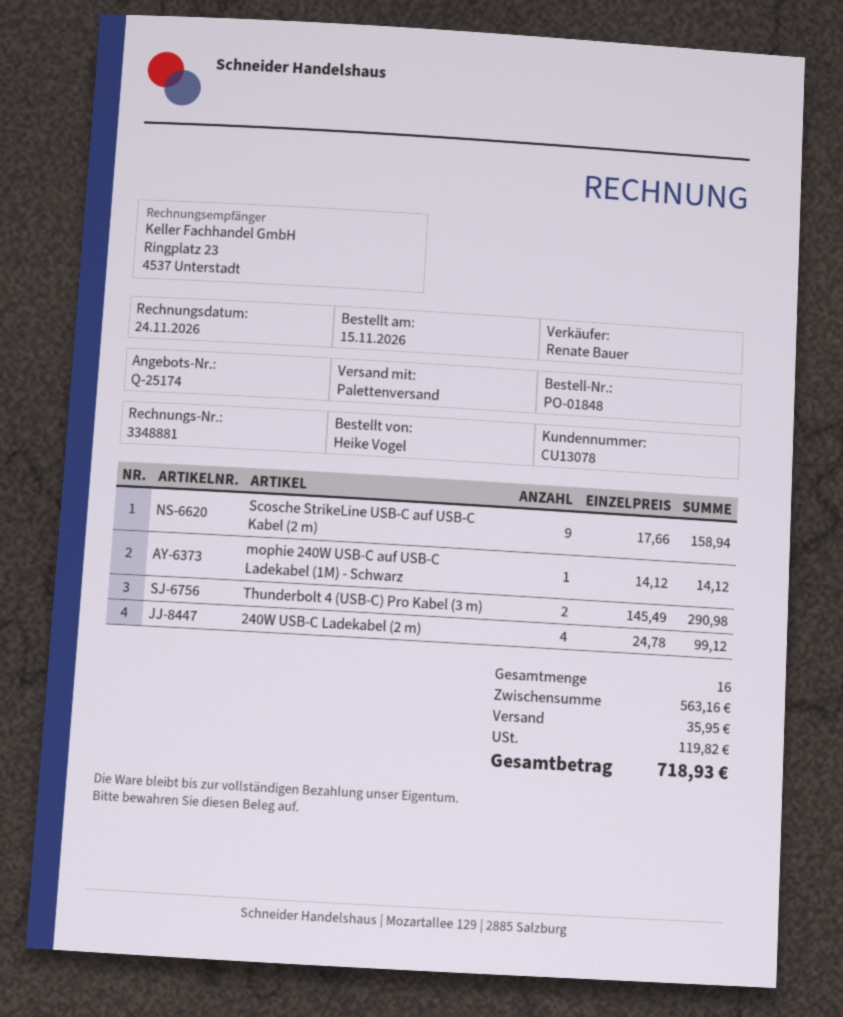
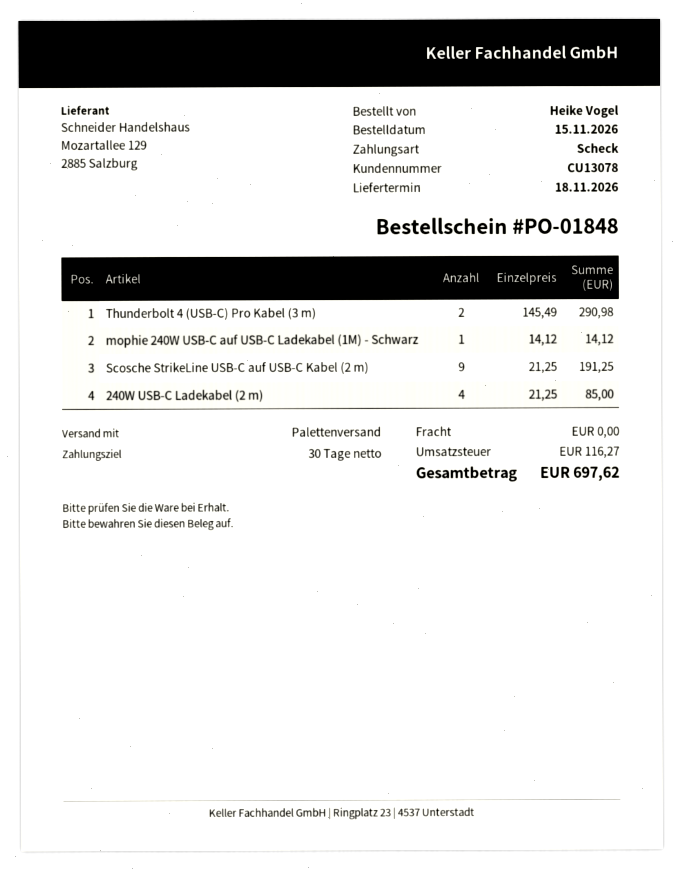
Scosche StrikeLine USB-C auf USB-C Kabel (2 m): 9 x 17.66 = 158.94 -> 9 x 21.25 = 191.25
240W USB‑C Ladekabel (2 m): 4 x 24.78 = 99.12 -> 4 x 21.25 = 85.00
shipping: 35.95 -> 0.00
tax: 119.82 -> 116.27
total: 718.93 -> 697.62

